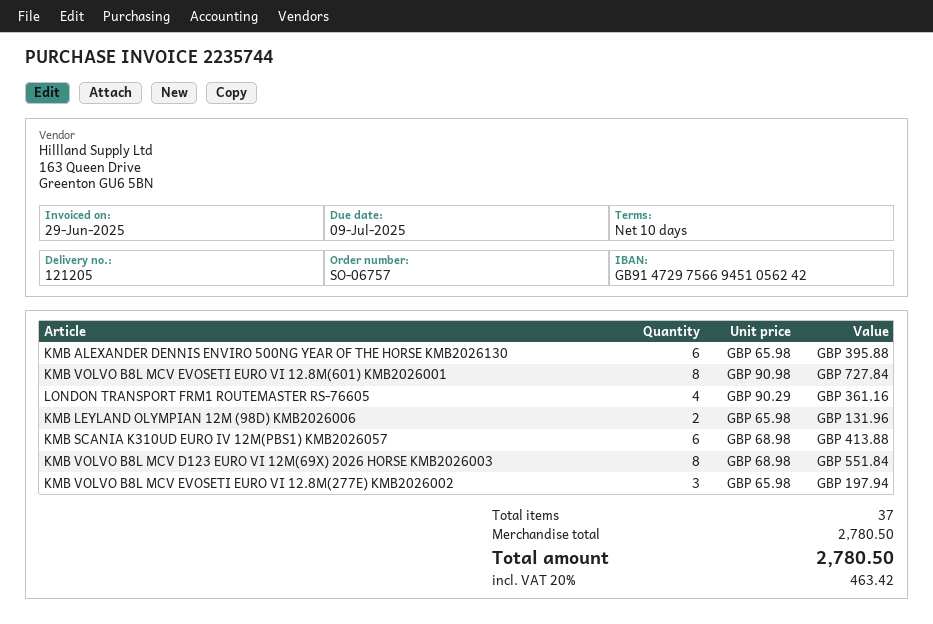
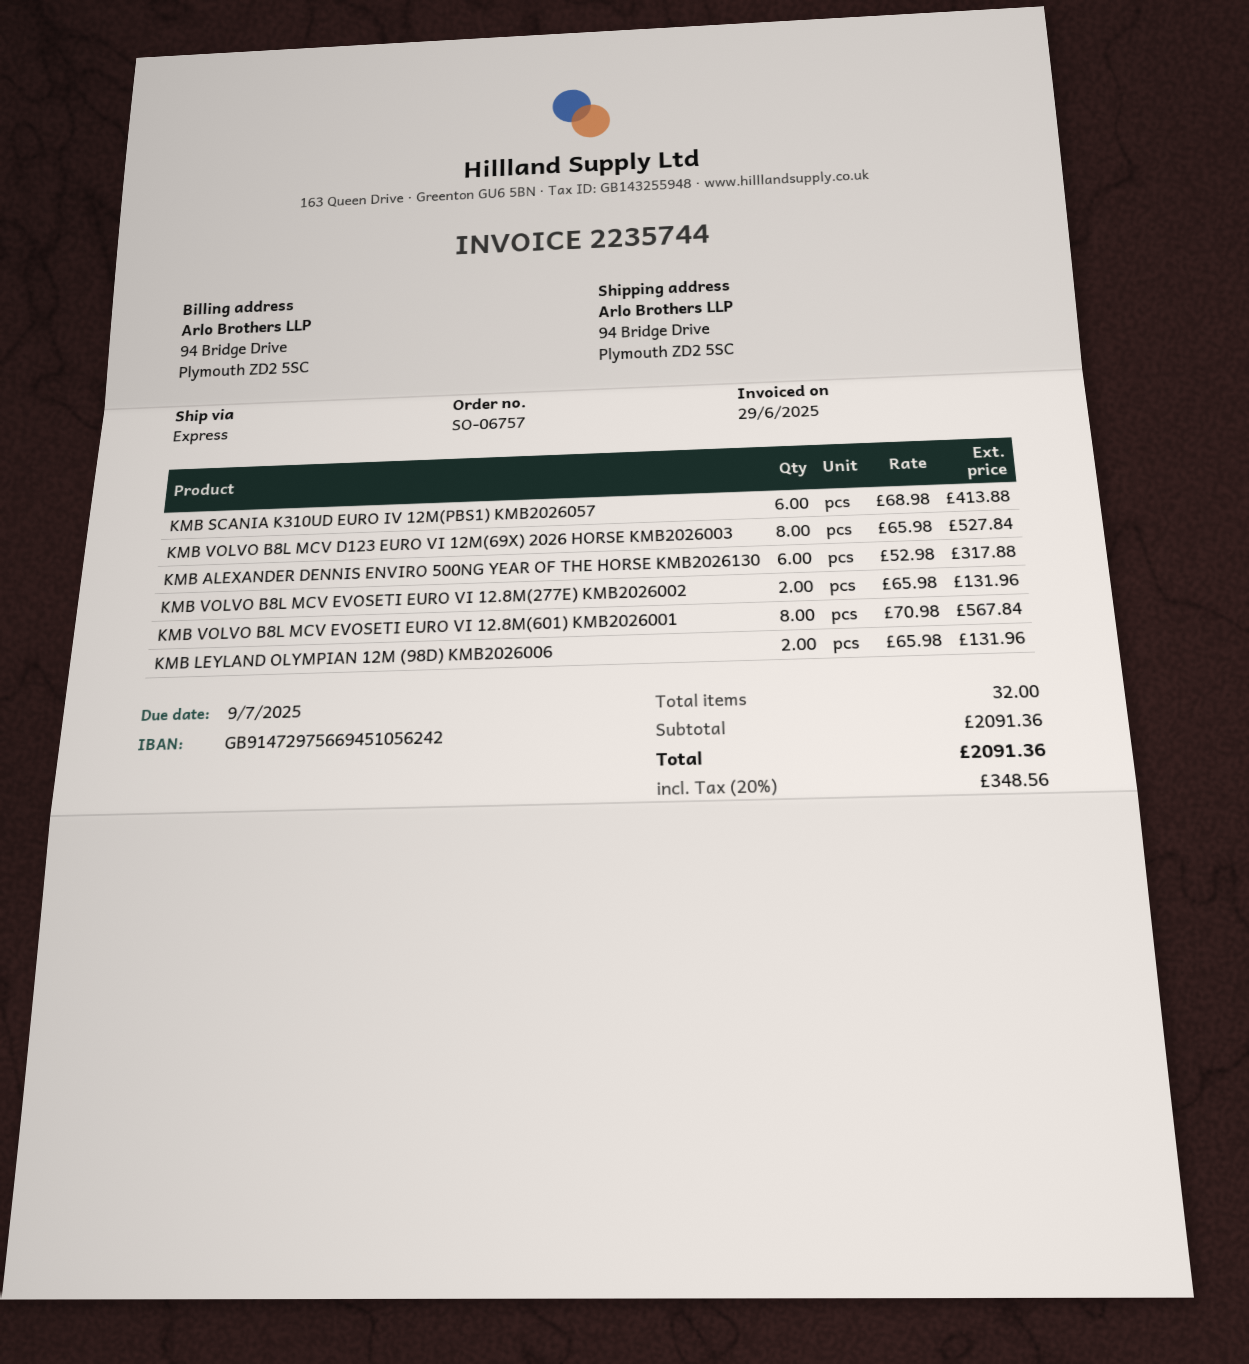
KMB ALEXANDER DENNIS ENVIRO 500NG YEAR OF THE HORSE KMB2026130: 6 x 65.98 = 395.88 -> 6 x 52.98 = 317.88
KMB VOLVO B8L MCV EVOSETI EURO VI 12.8M(601) KMB2026001: 8 x 90.98 = 727.84 -> 8 x 70.98 = 567.84
LONDON TRANSPORT FRM1 ROUTEMASTER RS-76605: 4 x 90.29 = 361.16 -> none
KMB VOLVO B8L MCV D123 EURO VI 12M(69X) 2026 HORSE KMB2026003: 8 x 68.98 = 551.84 -> 8 x 65.98 = 527.84
KMB VOLVO B8L MCV EVOSETI EURO VI 12.8M(277E) KMB2026002: 3 x 65.98 = 197.94 -> 2 x 65.98 = 131.96
total quantity: 37 -> 32
subtotal: 2780.50 -> 2091.36
tax: 20% = 463.42 -> 20% = 348.56
total: 2780.50 -> 2091.36

